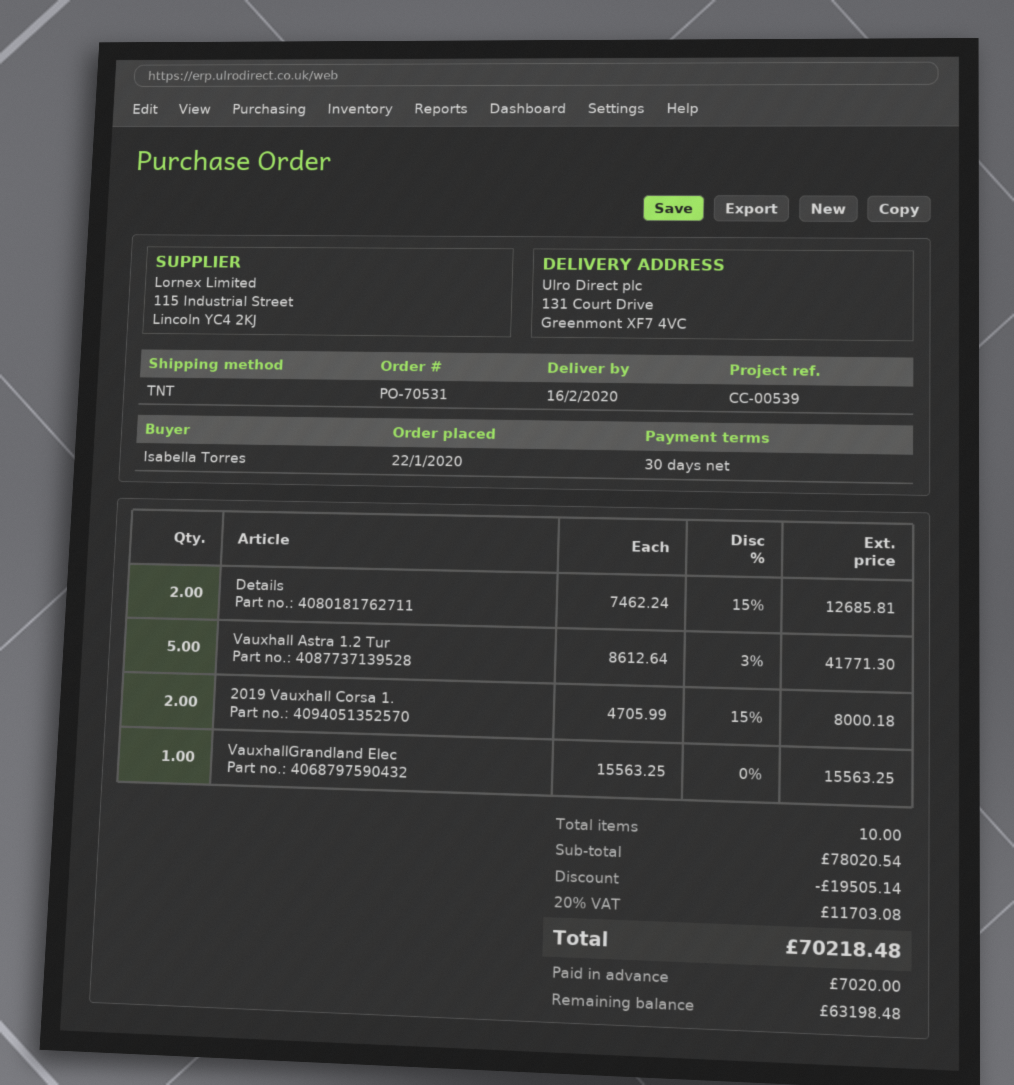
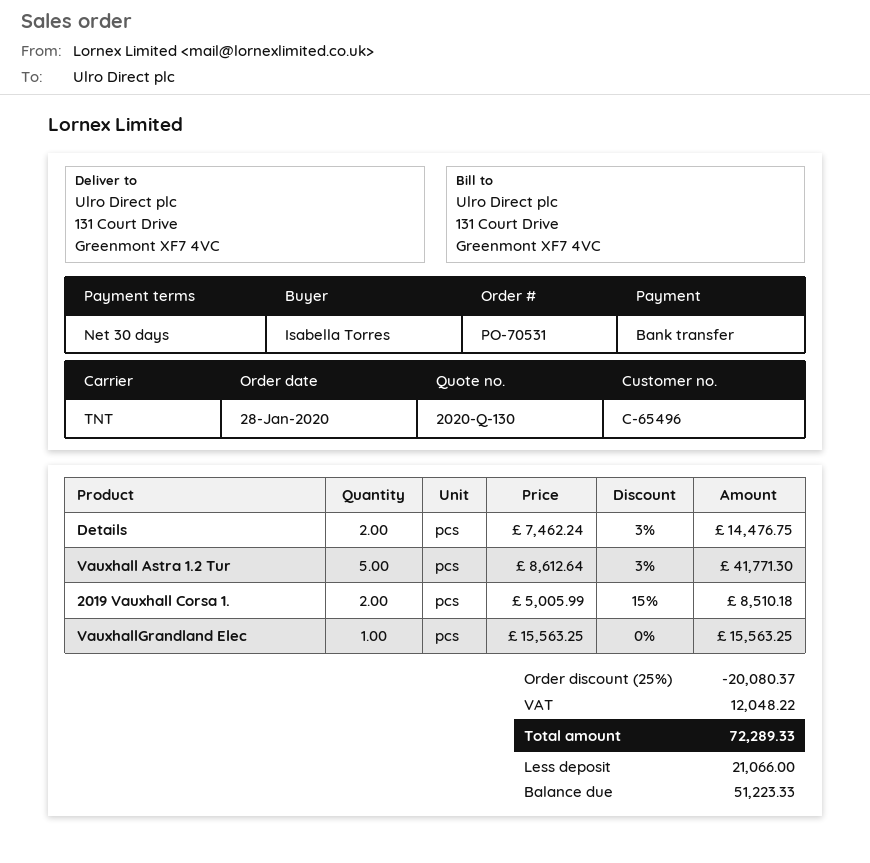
order date: 2020-01-22 -> 2020-01-28
Details: 2 x 7462.24 - 15% = 12685.81 -> 2 x 7462.24 - 3% = 14476.75
2019 Vauxhall Corsa 1.: 2 x 4705.99 - 15% = 8000.18 -> 2 x 5005.99 - 15% = 8510.18
discount: 19505.14 -> 20080.37
tax: 11703.08 -> 12048.22
total: 70218.48 -> 72289.33
deposit: 7020.00 -> 21066.00
balance: 63198.48 -> 51223.33

